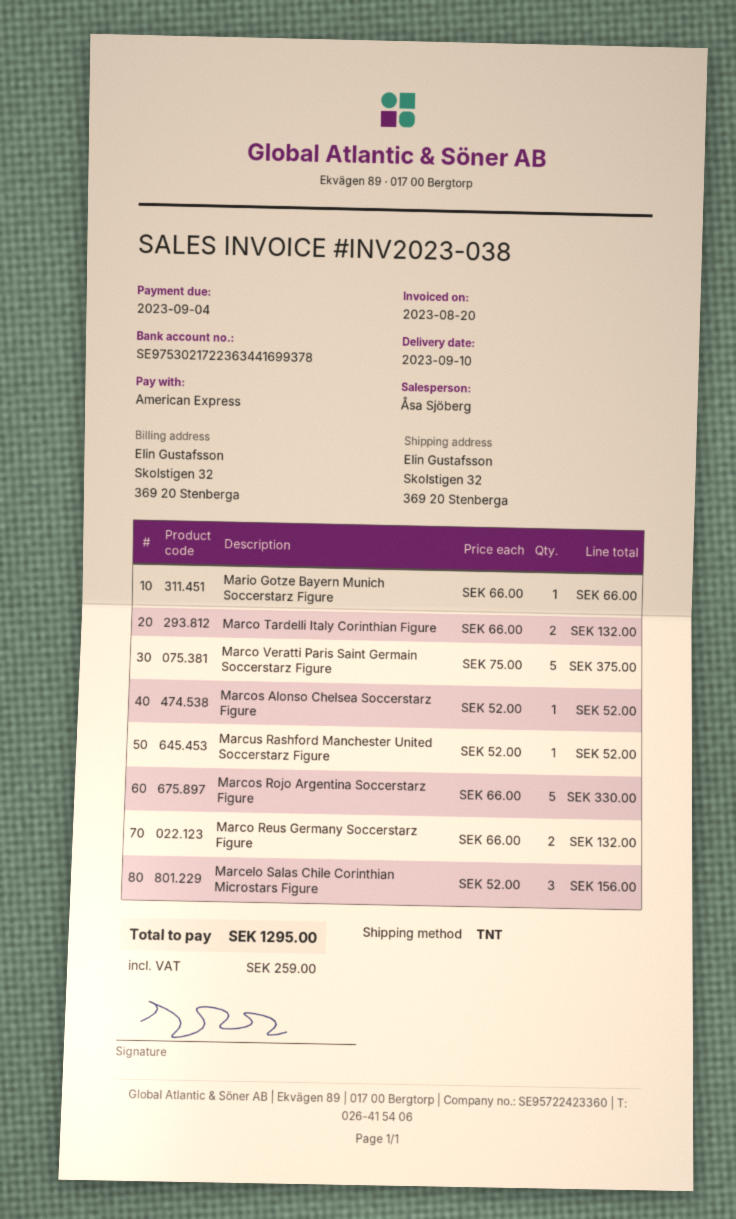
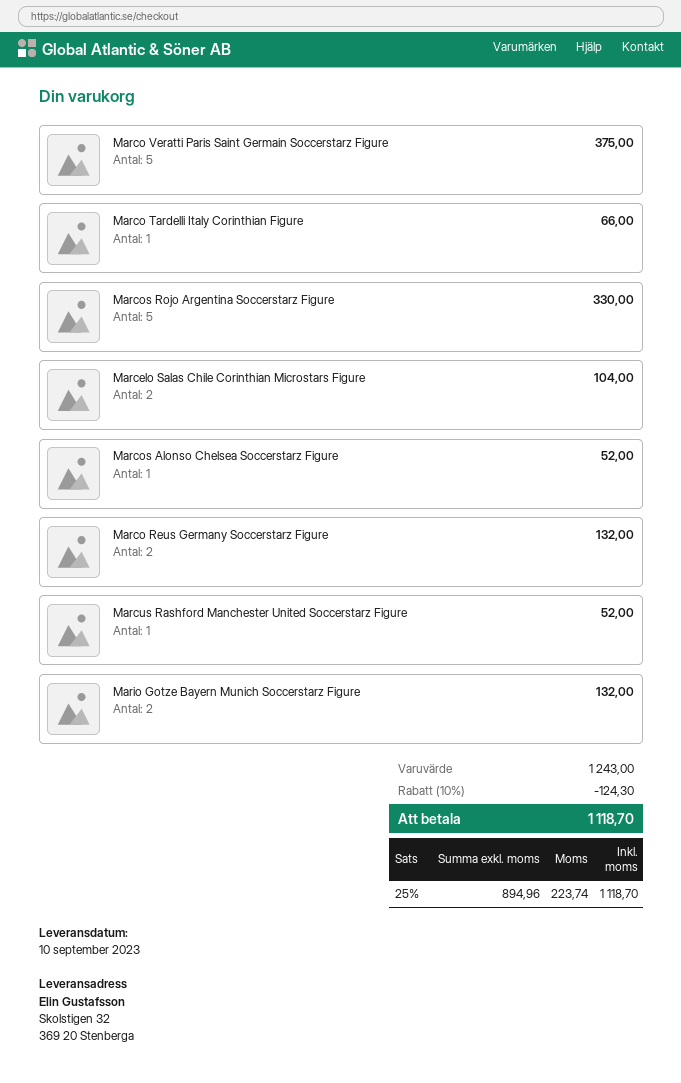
Mario Gotze Bayern Munich Soccerstarz Figure: 1 for 66.00 -> 2 for 132.00
Marco Tardelli Italy Corinthian Figure: 2 for 132.00 -> 1 for 66.00
Marcelo Salas Chile Corinthian Microstars Figure: 3 for 156.00 -> 2 for 104.00
discount: none -> 10% = 124.30
tax: 259.00 -> 223.74
total: 1295.00 -> 1118.70

